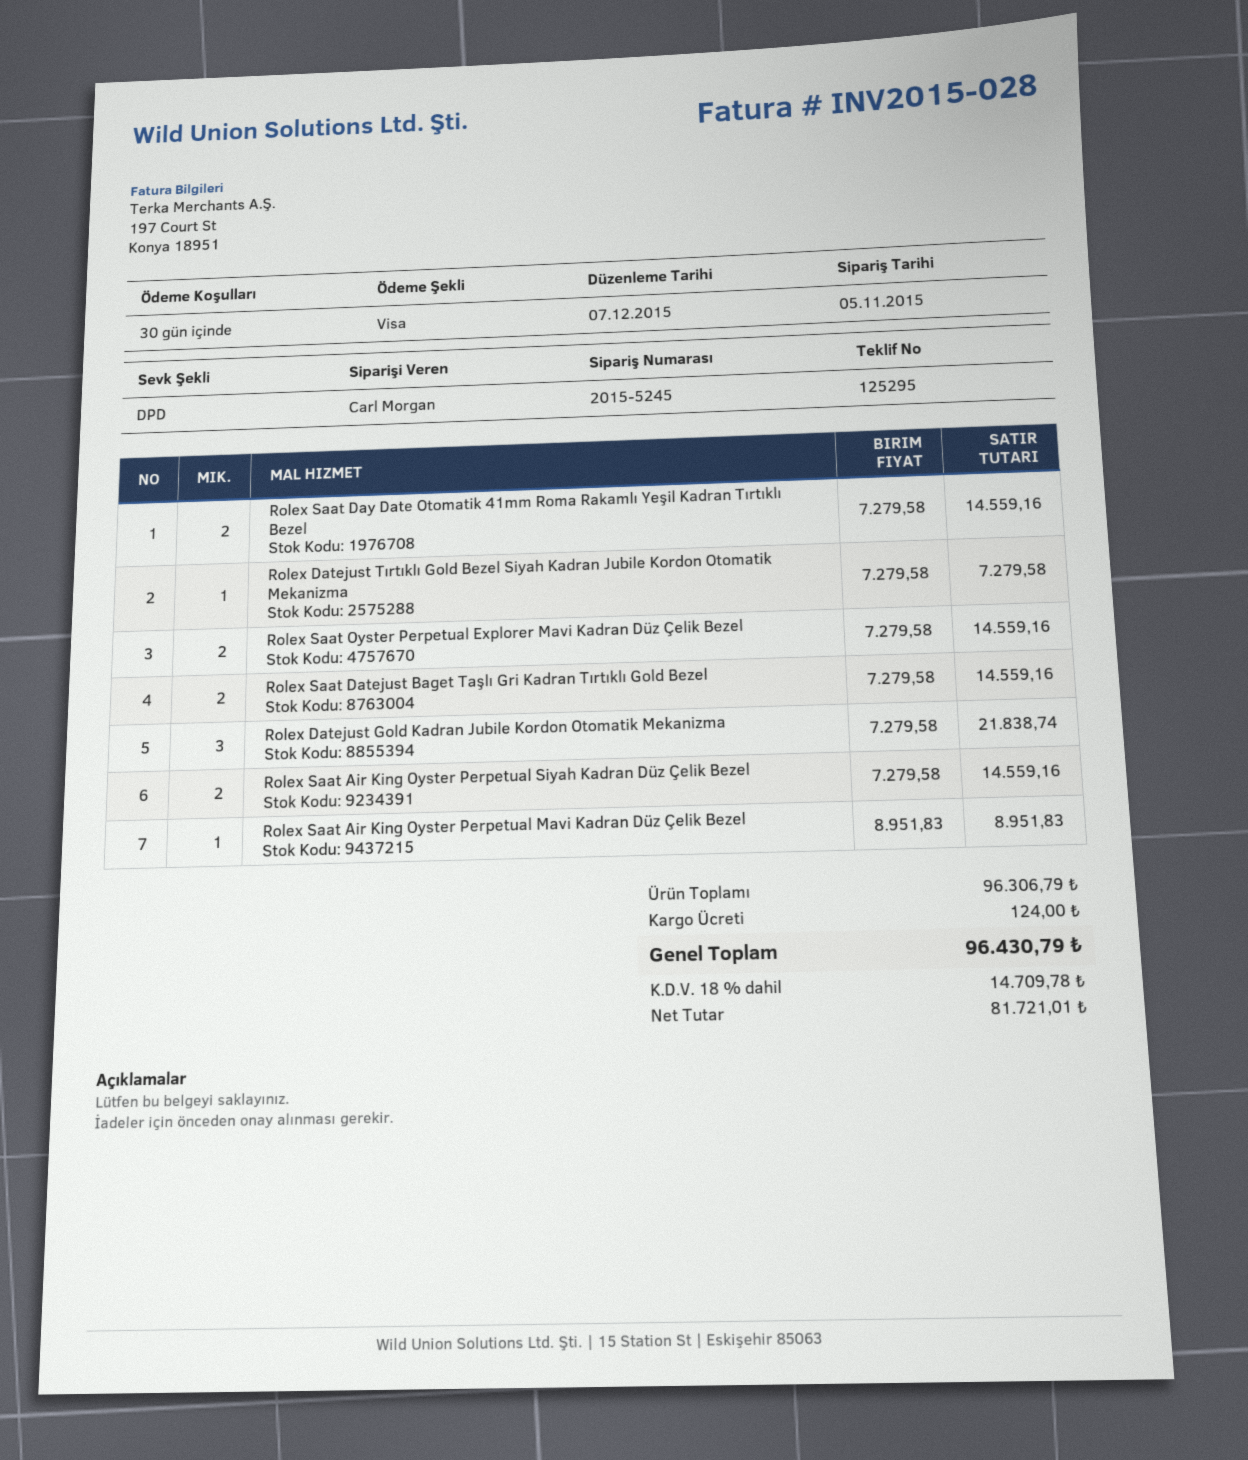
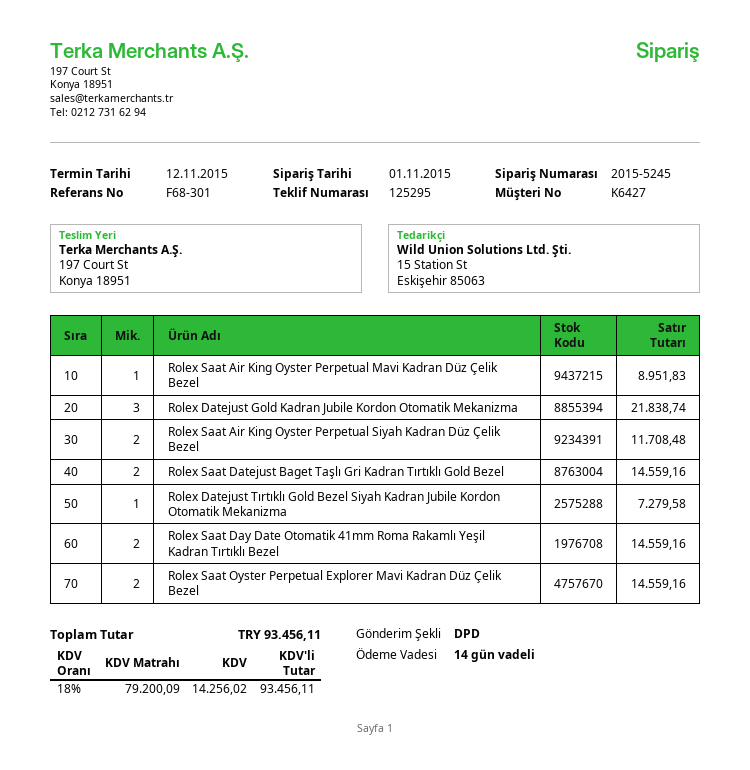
order date: 2015-11-05 -> 2015-11-01
payment terms: 30 days -> 14 days
Rolex Saat Air King Oyster Perpetual Siyah Kadran Düz Çelik Bezel: 2 for 14559.16 -> 2 for 11708.48
shipping: 124.00 -> none
net: 81721.01 -> 79200.09
tax: 18% = 14709.78 -> 18% = 14256.02
total: 96430.79 -> 93456.11

